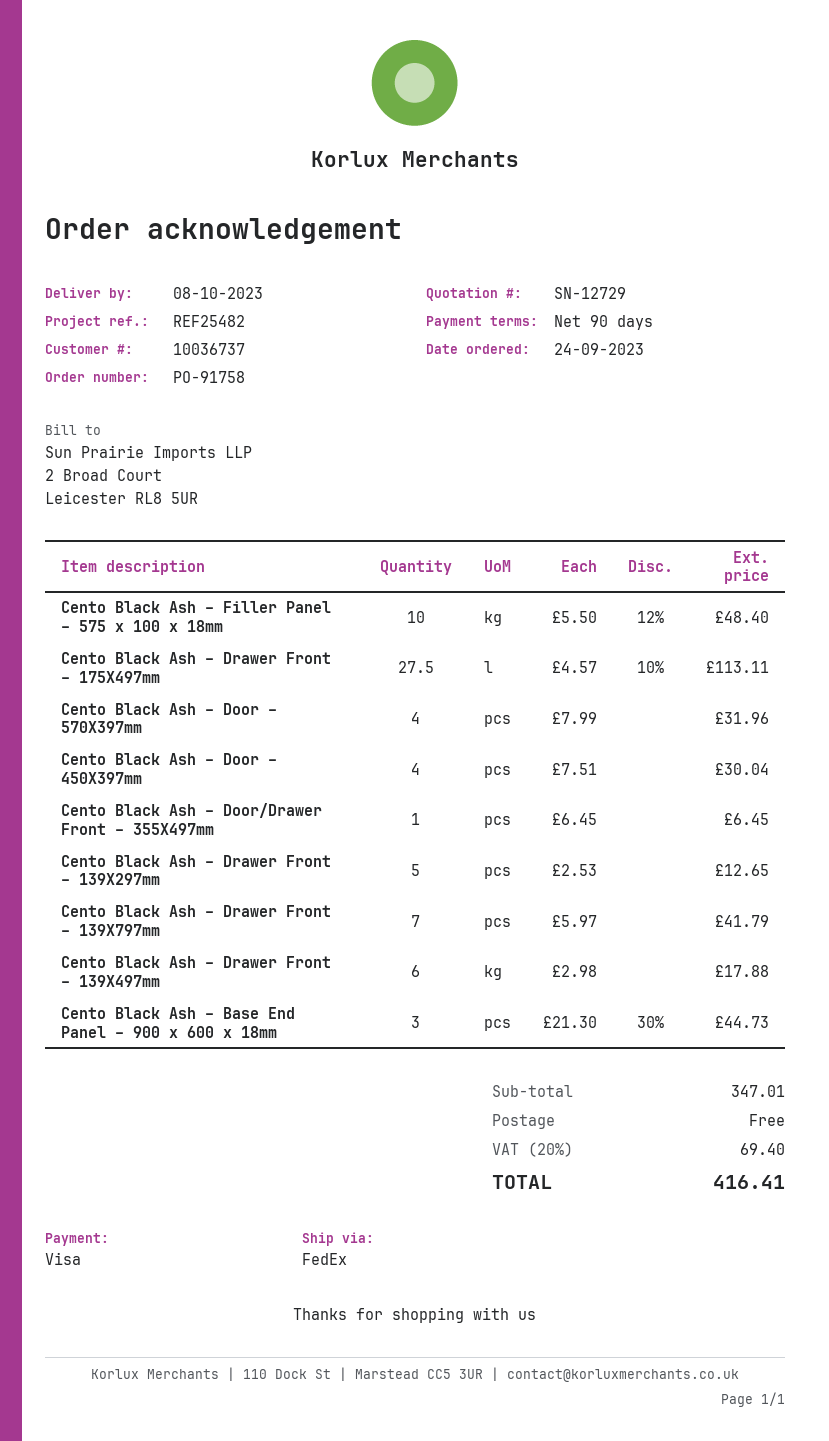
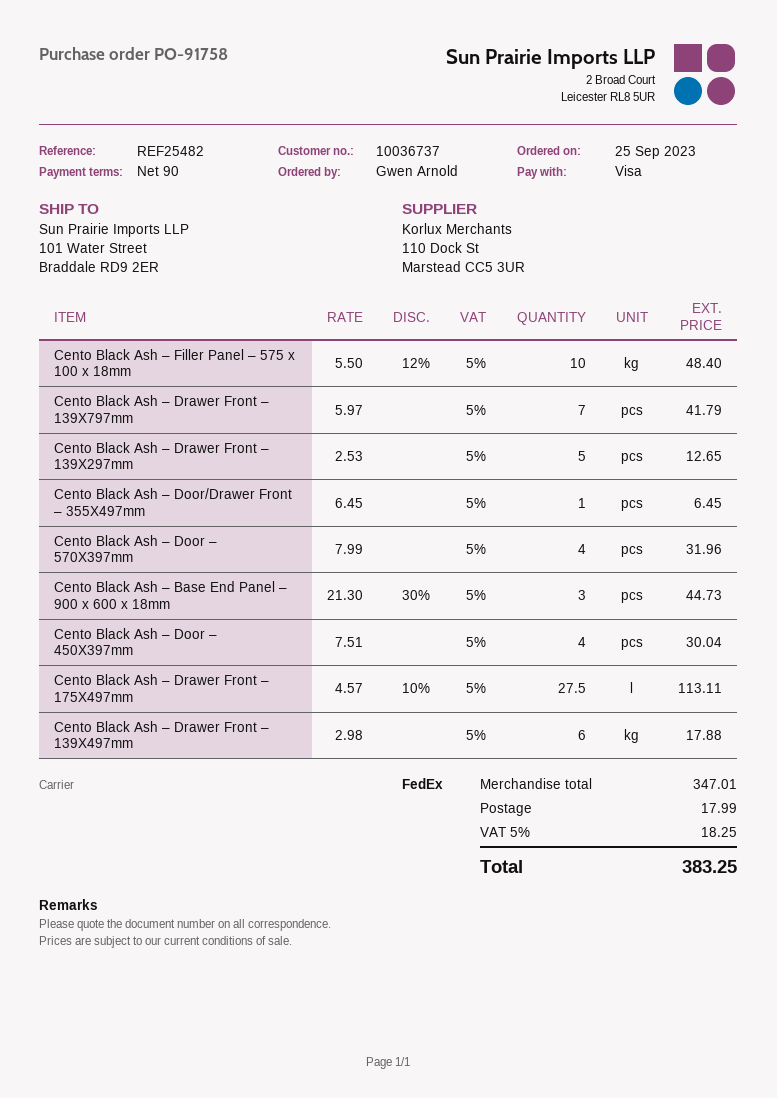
order date: 2023-09-24 -> 2023-09-25
shipping: 0.00 -> 17.99
tax: 20% = 69.40 -> 5% = 18.25
total: 416.41 -> 383.25

